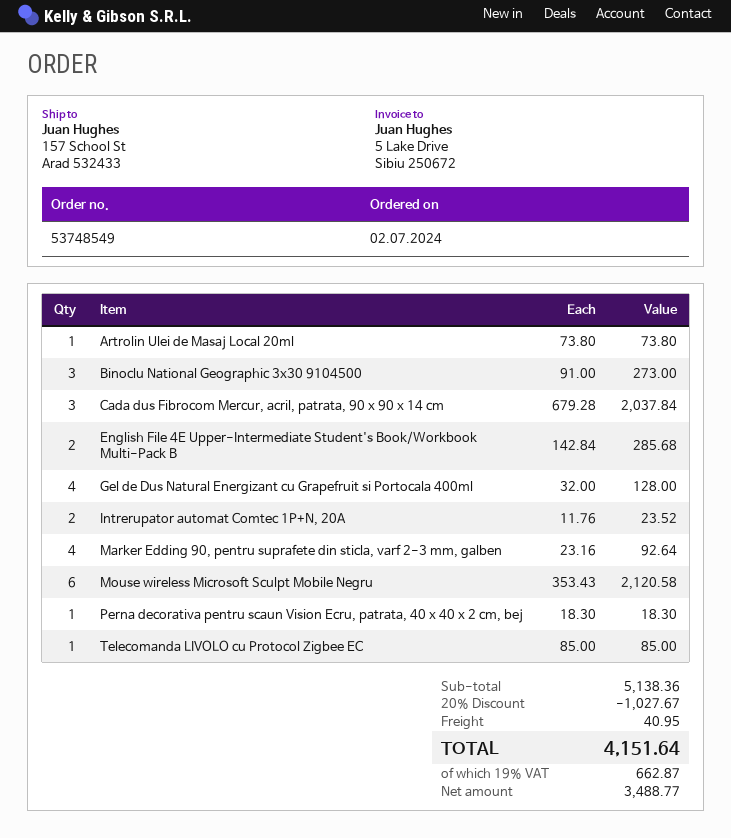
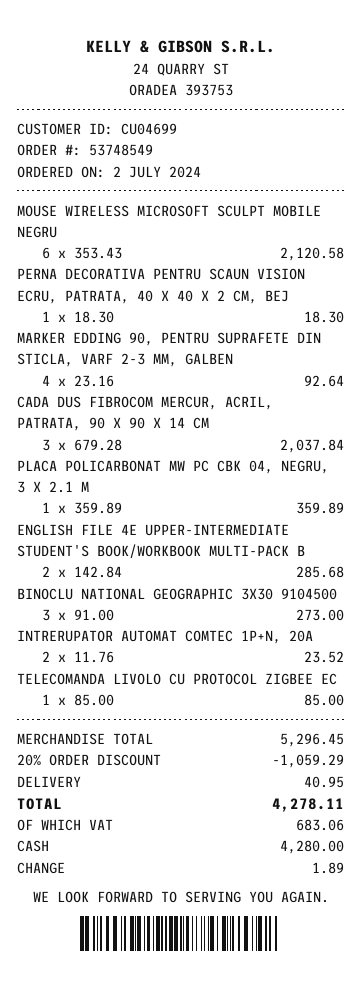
Artrolin Ulei de Masaj Local 20ml: 1 x 73.80 = 73.80 -> none
Gel de Dus Natural Energizant cu Grapefruit si Portocala 400ml: 4 x 32.00 = 128.00 -> none
PLACA POLICARBONAT MW PC CBK 04, NEGRU, 3 X 2.1 M: none -> 1 x 359.89 = 359.89
subtotal: 5138.36 -> 5296.45
discount: 20% = 1027.67 -> 20% = 1059.29
tax: 662.87 -> 683.06
total: 4151.64 -> 4278.11

